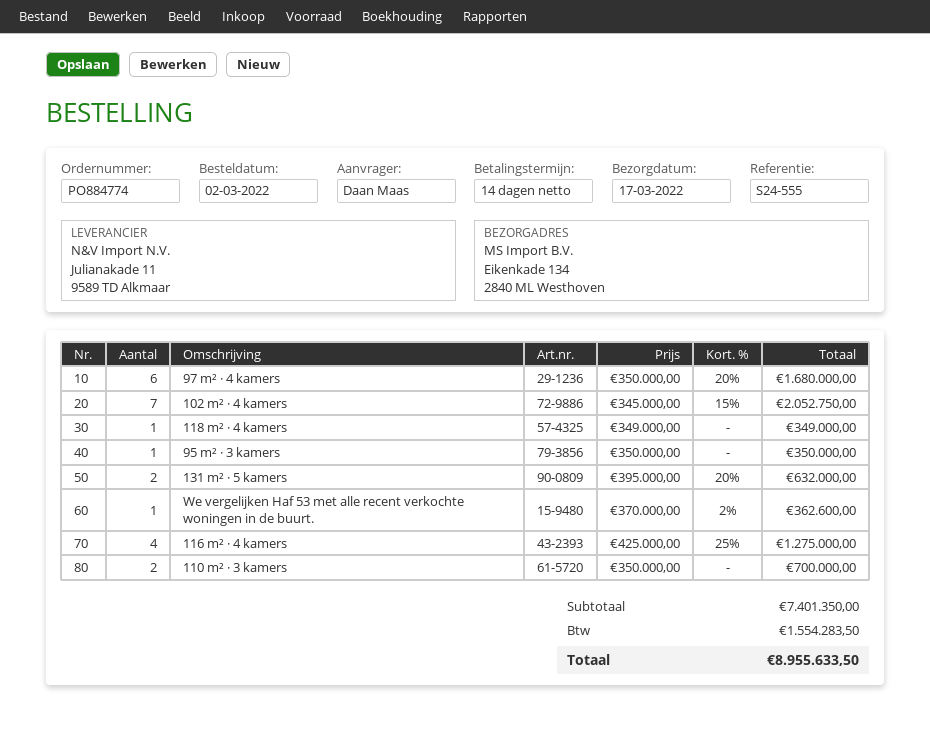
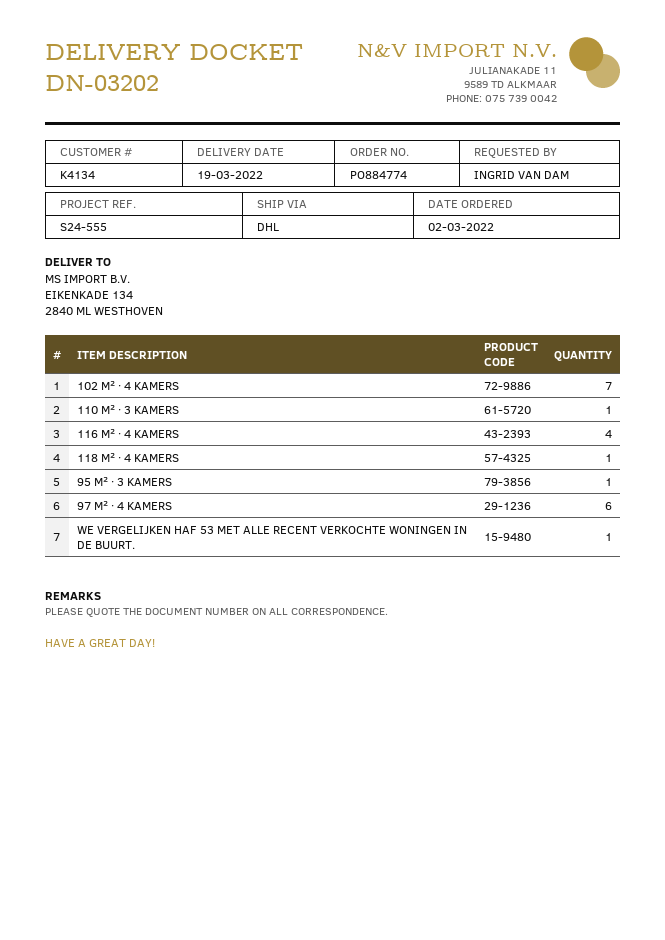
delivery date: 2022-03-17 -> 2022-03-19
ordered by: Daan Maas -> INGRID VAN DAM
131 m² · 5 kamers: 2 -> none
110 m² · 3 kamers: 2 -> 1

